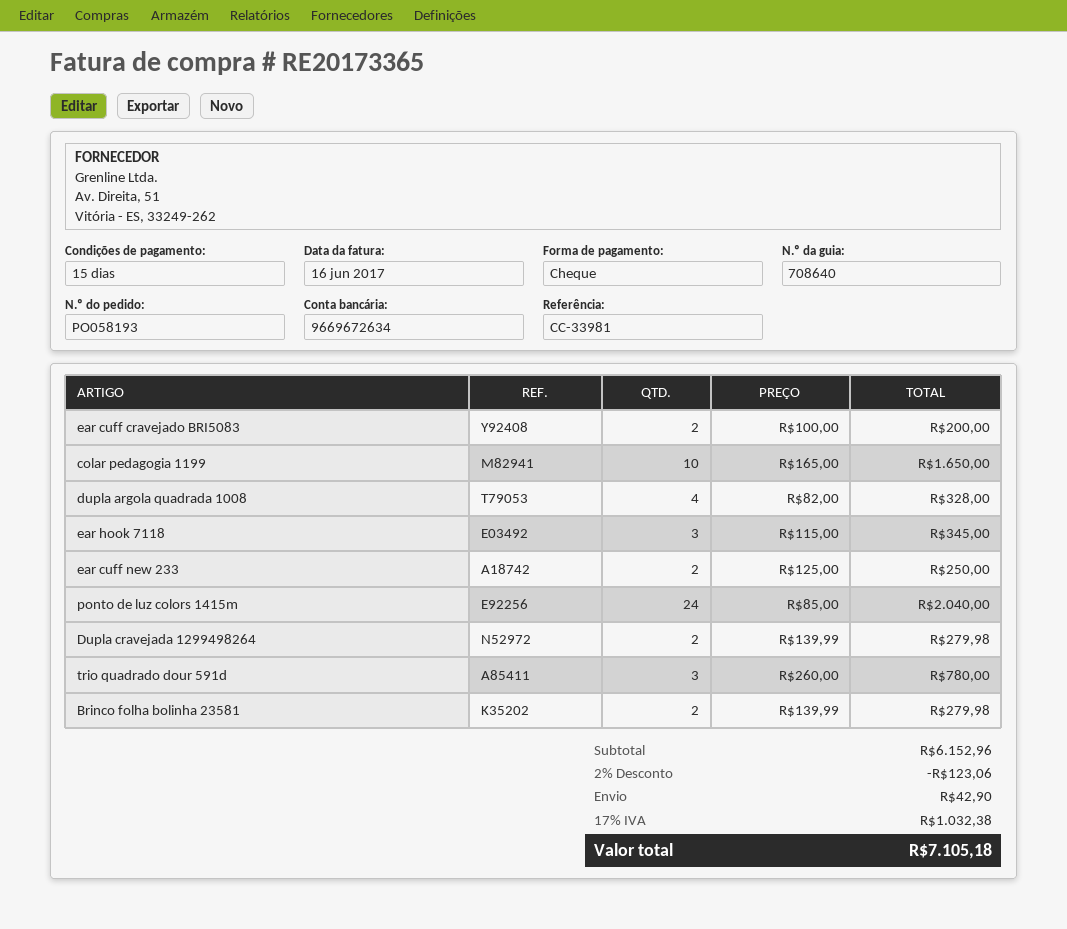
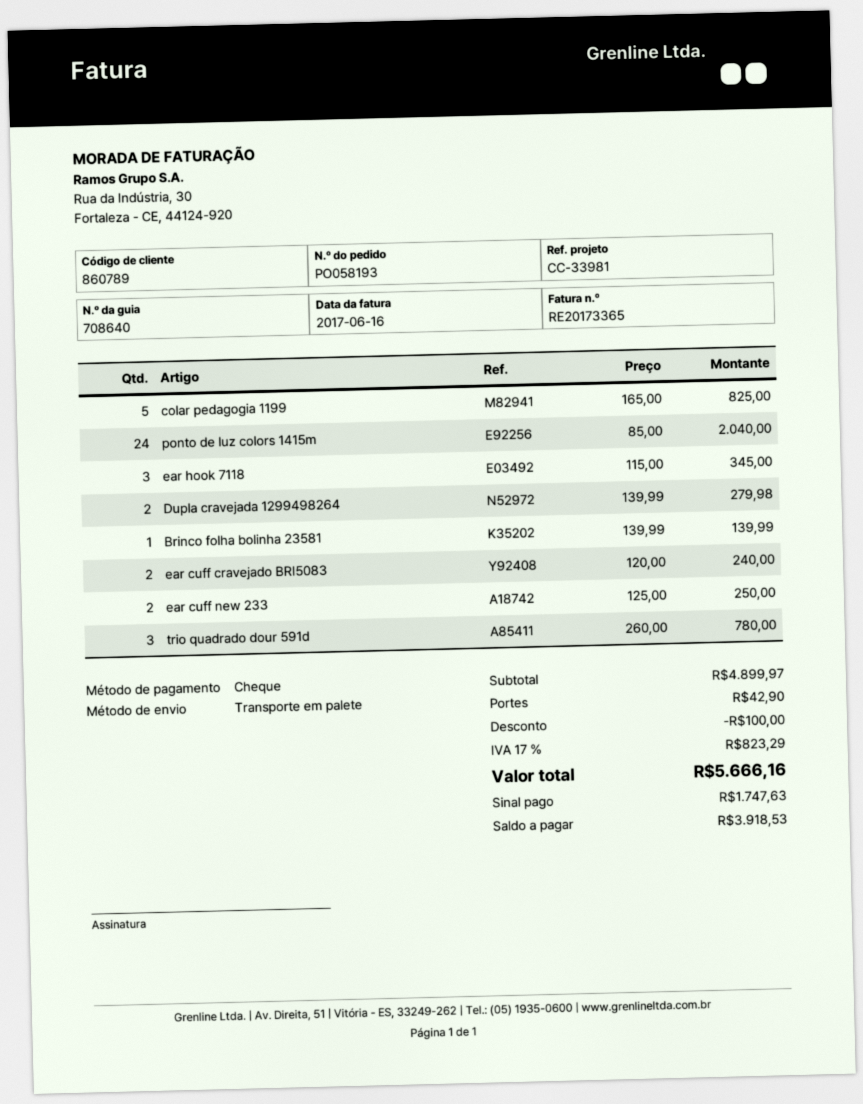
ear cuff cravejado BRI5083: 2 x 100.00 = 200.00 -> 2 x 120.00 = 240.00
colar pedagogia 1199: 10 x 165.00 = 1650.00 -> 5 x 165.00 = 825.00
dupla argola quadrada 1008: 4 x 82.00 = 328.00 -> none
Brinco folha bolinha 23581: 2 x 139.99 = 279.98 -> 1 x 139.99 = 139.99
subtotal: 6152.96 -> 4899.97
discount: 123.06 -> 100.00
tax: 17% = 1032.38 -> 17% = 823.29
total: 7105.18 -> 5666.16

